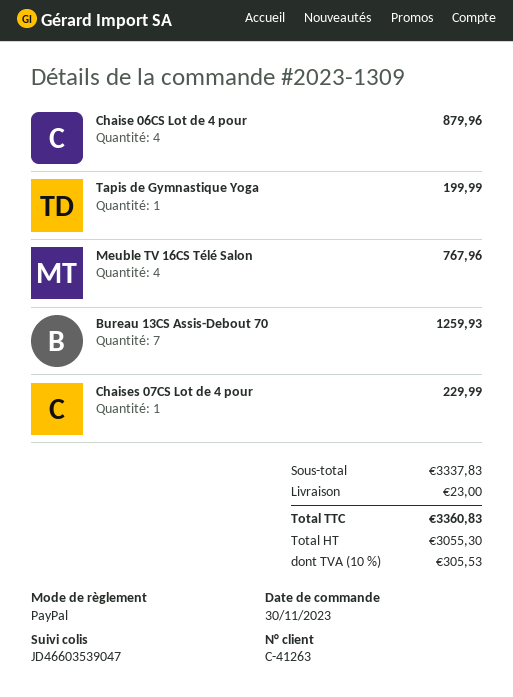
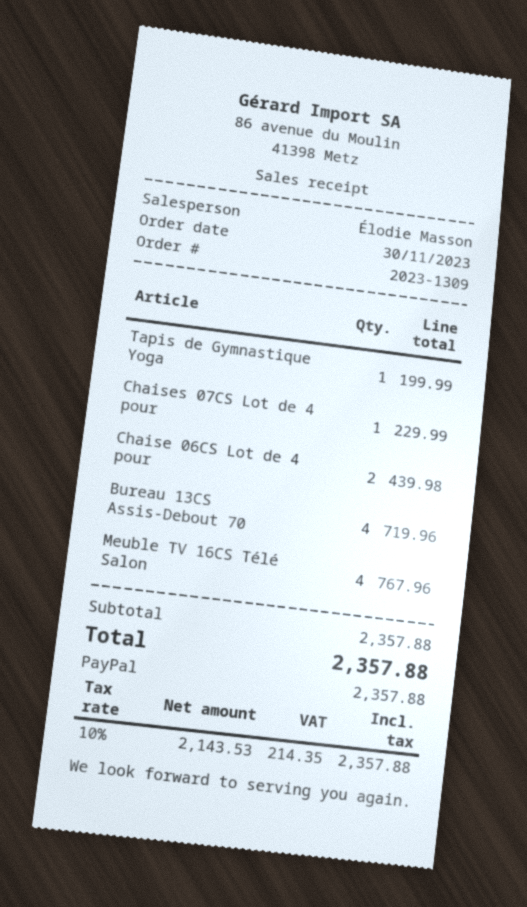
Chaise 06CS Lot de 4 pour: 4 for 879.96 -> 2 for 439.98
Bureau 13CS Assis-Debout 70: 7 for 1259.93 -> 4 for 719.96
subtotal: 3337.83 -> 2357.88
shipping: 23.00 -> none
net: 3055.30 -> 2143.53
tax: 10% = 305.53 -> 10% = 214.35
total: 3360.83 -> 2357.88

